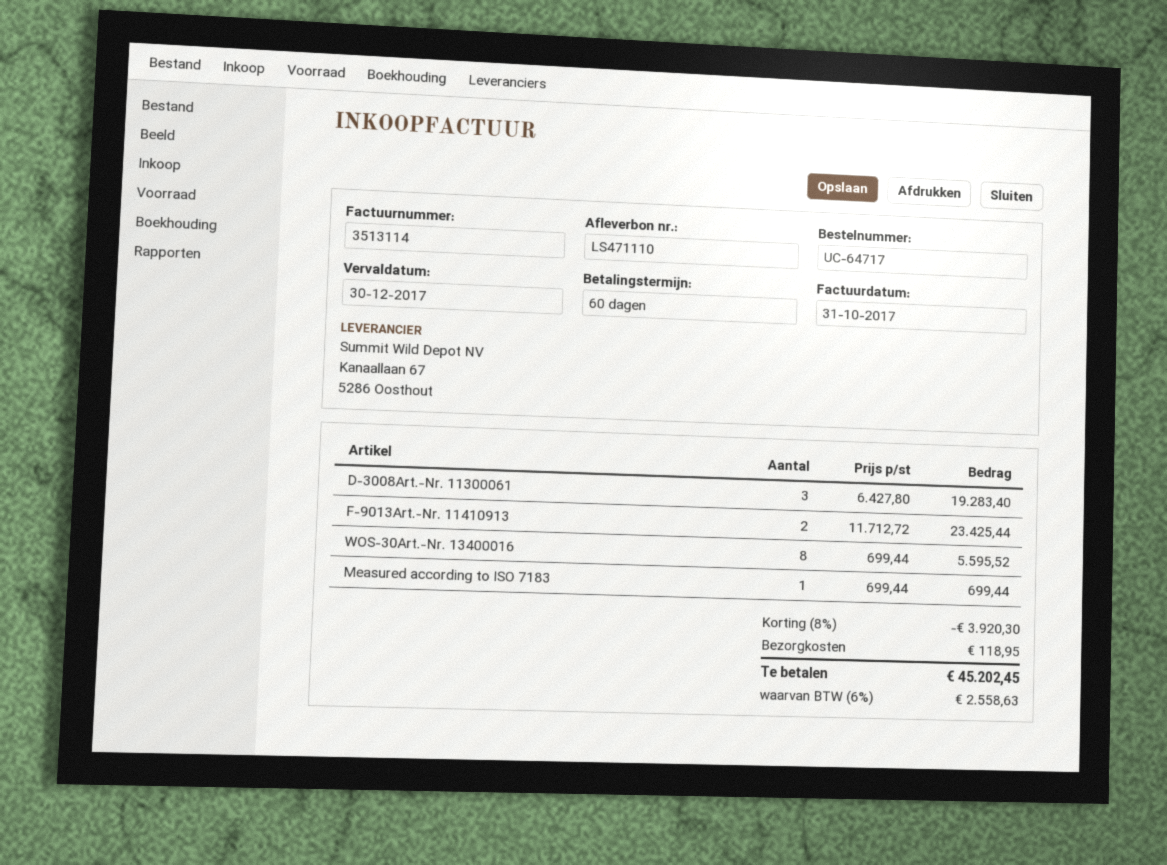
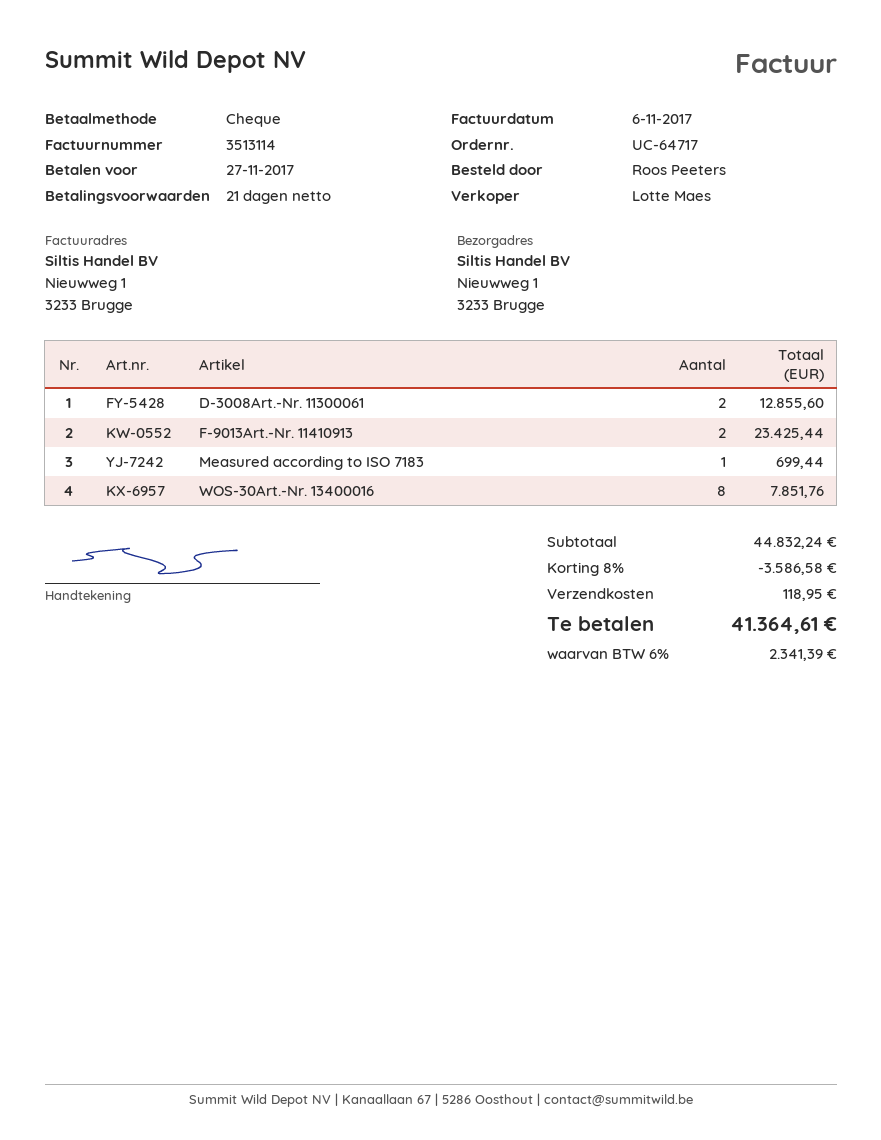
invoice date: 2017-10-31 -> 2017-11-06
payment terms: 60 days -> 21 days
due date: 2017-12-30 -> 2017-11-27
D-3008Art.-Nr. 11300061: 3 for 19283.40 -> 2 for 12855.60
WOS-30Art.-Nr. 13400016: 8 for 5595.52 -> 8 for 7851.76
discount: 8% = 3920.30 -> 8% = 3586.58
tax: 6% = 2558.63 -> 6% = 2341.39
total: 45202.45 -> 41364.61

